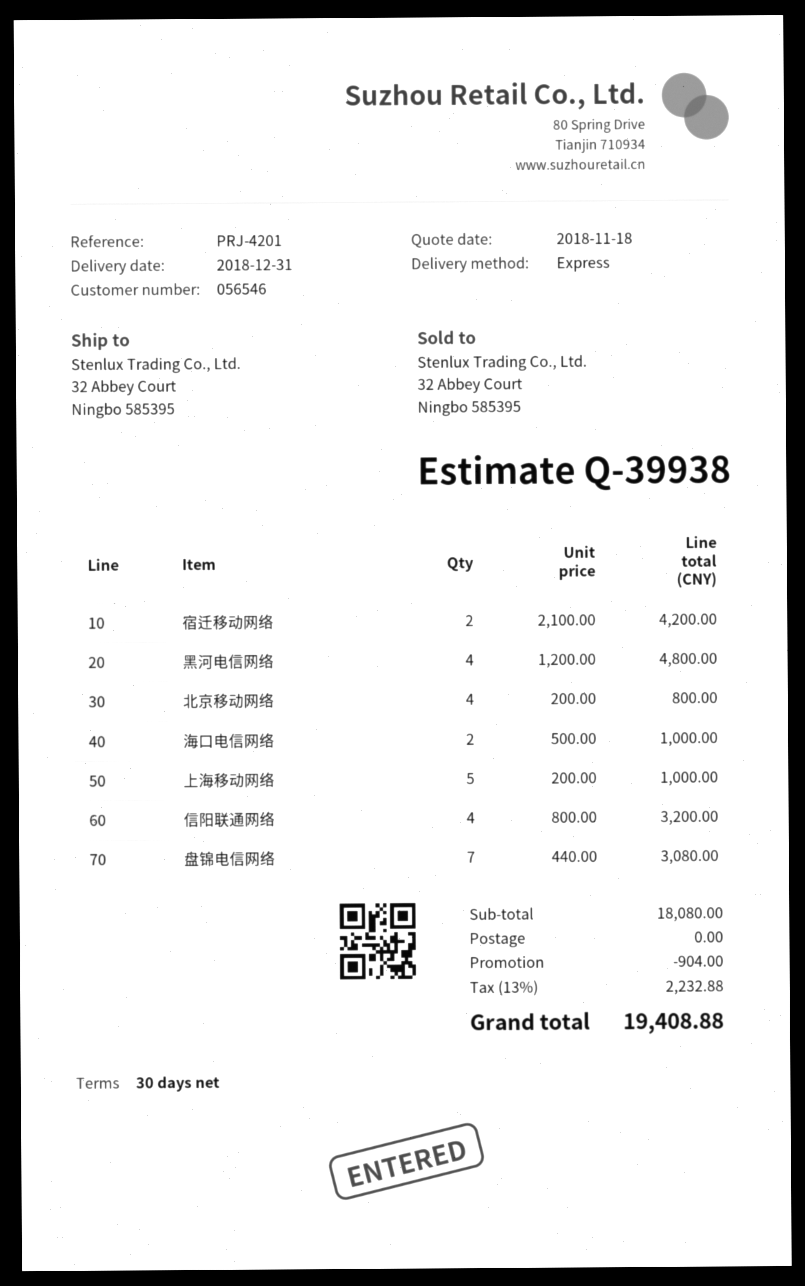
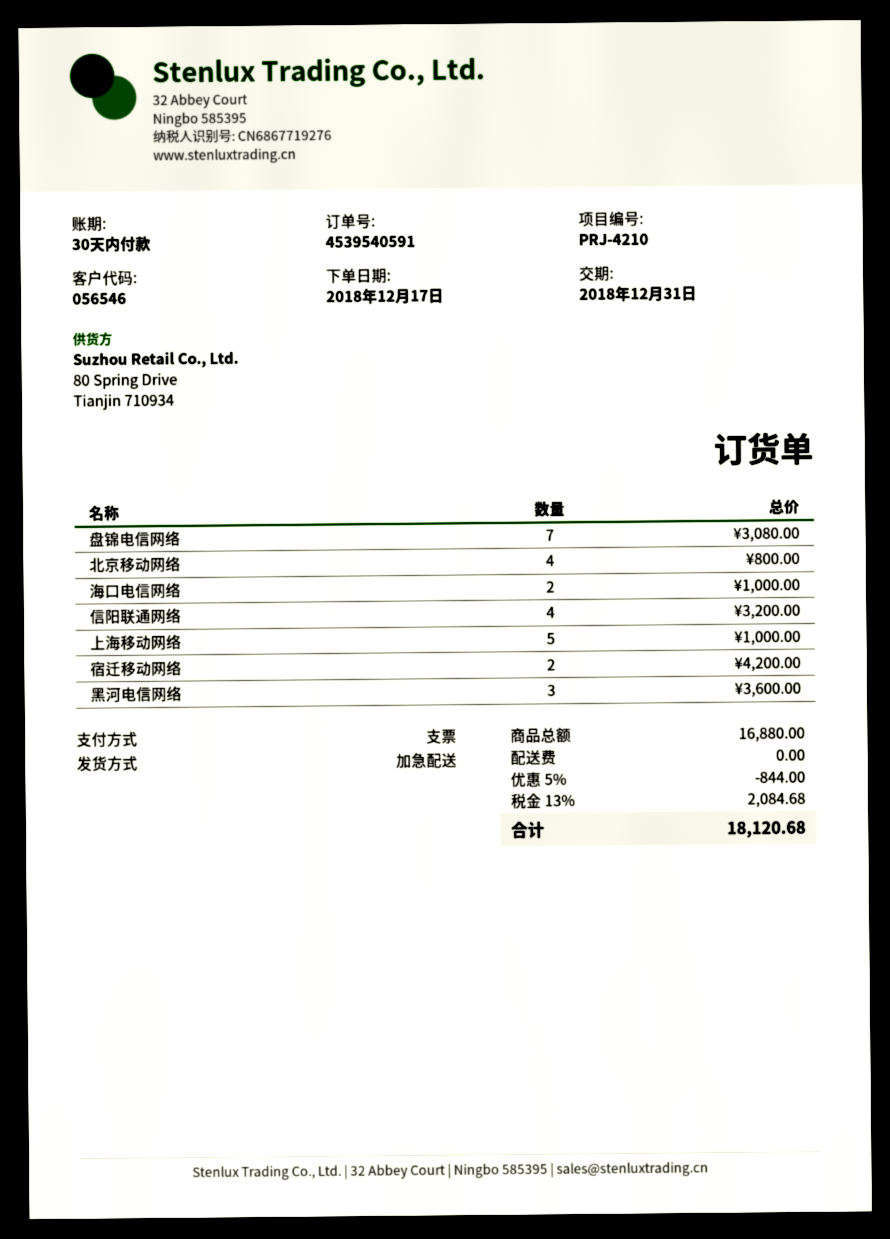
reference: PRJ-4201 -> PRJ-4210
黑河电信网络: 4 for 4800.00 -> 3 for 3600.00
subtotal: 18080.00 -> 16880.00
discount: 904.00 -> 844.00
tax: 13% = 2232.88 -> 13% = 2084.68
total: 19408.88 -> 18120.68

